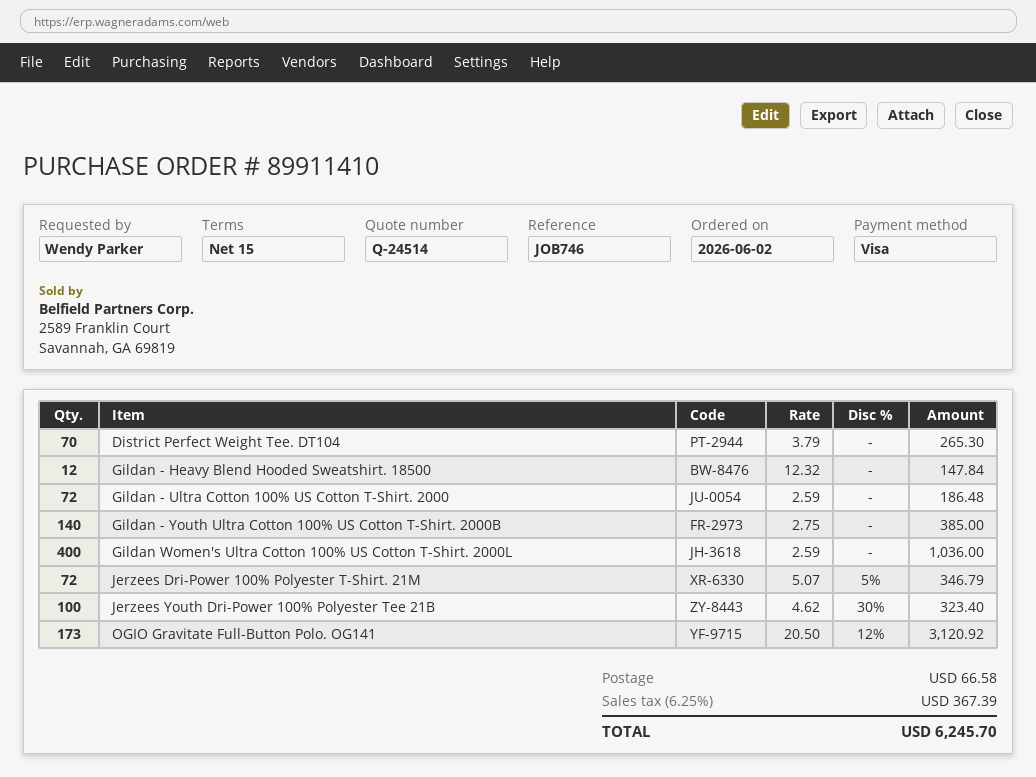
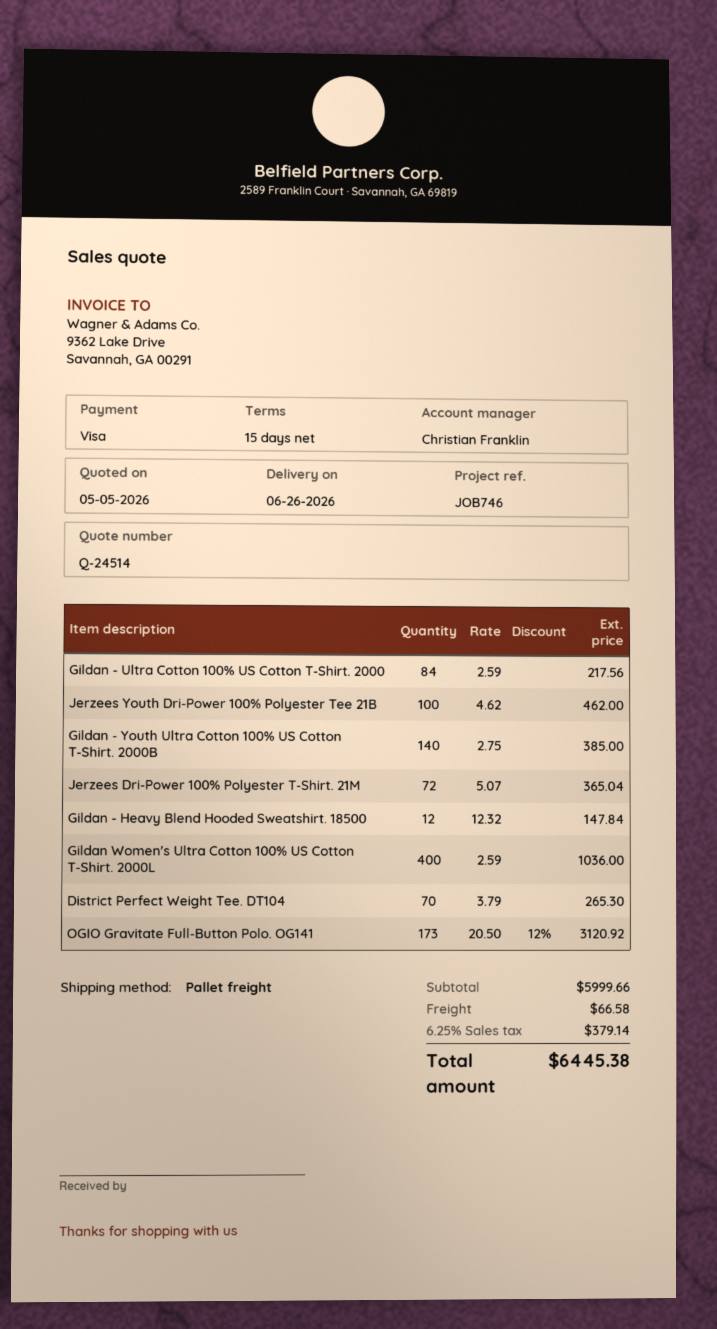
Gildan - Ultra Cotton 100% US Cotton T-Shirt. 2000: 72 x 2.59 = 186.48 -> 84 x 2.59 = 217.56
Jerzees Dri-Power 100% Polyester T-Shirt. 21M: 72 x 5.07 - 5% = 346.79 -> 72 x 5.07 = 365.04
Jerzees Youth Dri-Power 100% Polyester Tee 21B: 100 x 4.62 - 30% = 323.40 -> 100 x 4.62 = 462.00
tax: 6.25% = 367.39 -> 6.25% = 379.14
total: 6245.70 -> 6445.38

